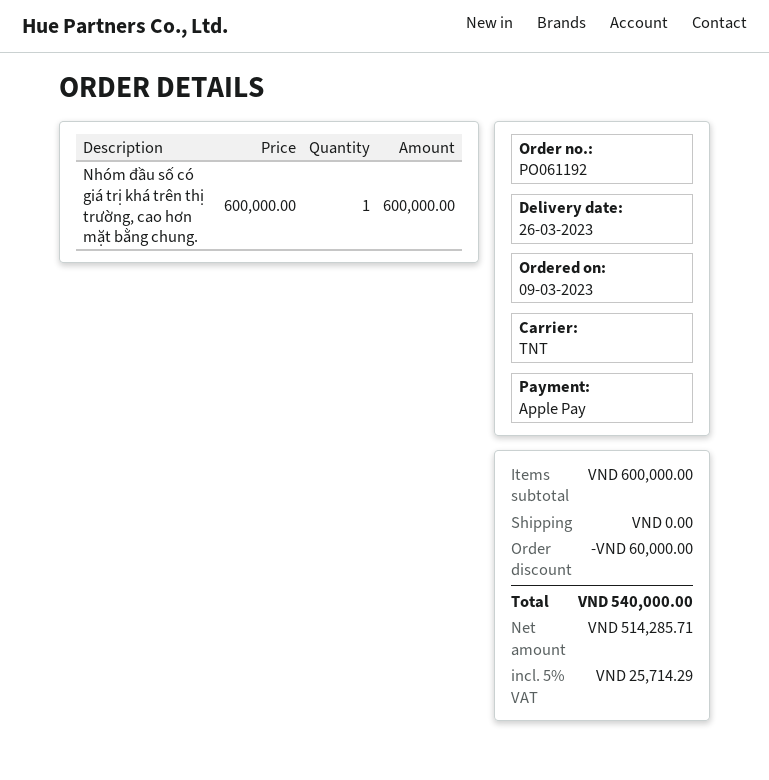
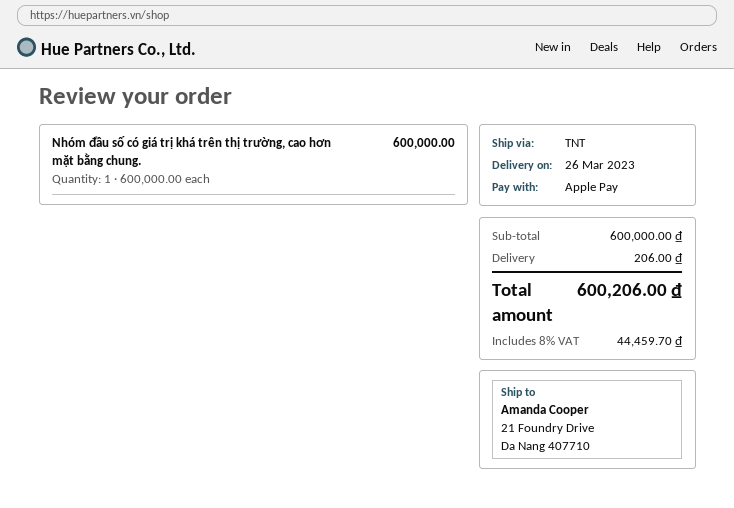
discount: 60000.00 -> none
shipping: 0.00 -> 206.00
tax: 5% = 25714.29 -> 8% = 44459.70
total: 540000.00 -> 600206.00

